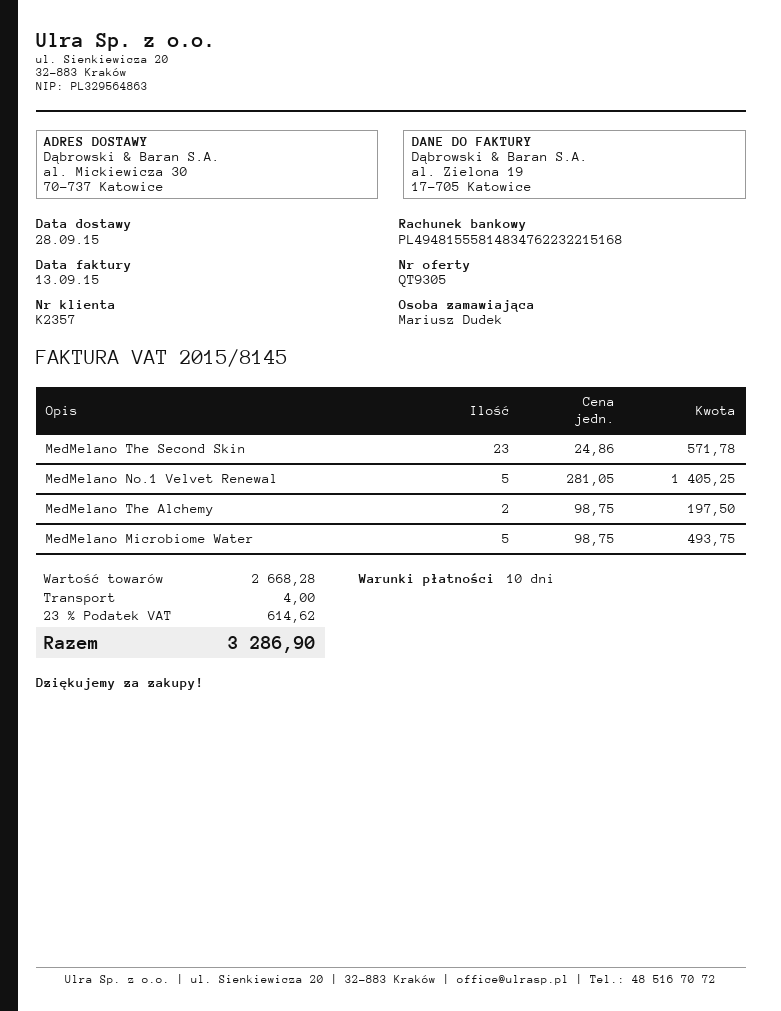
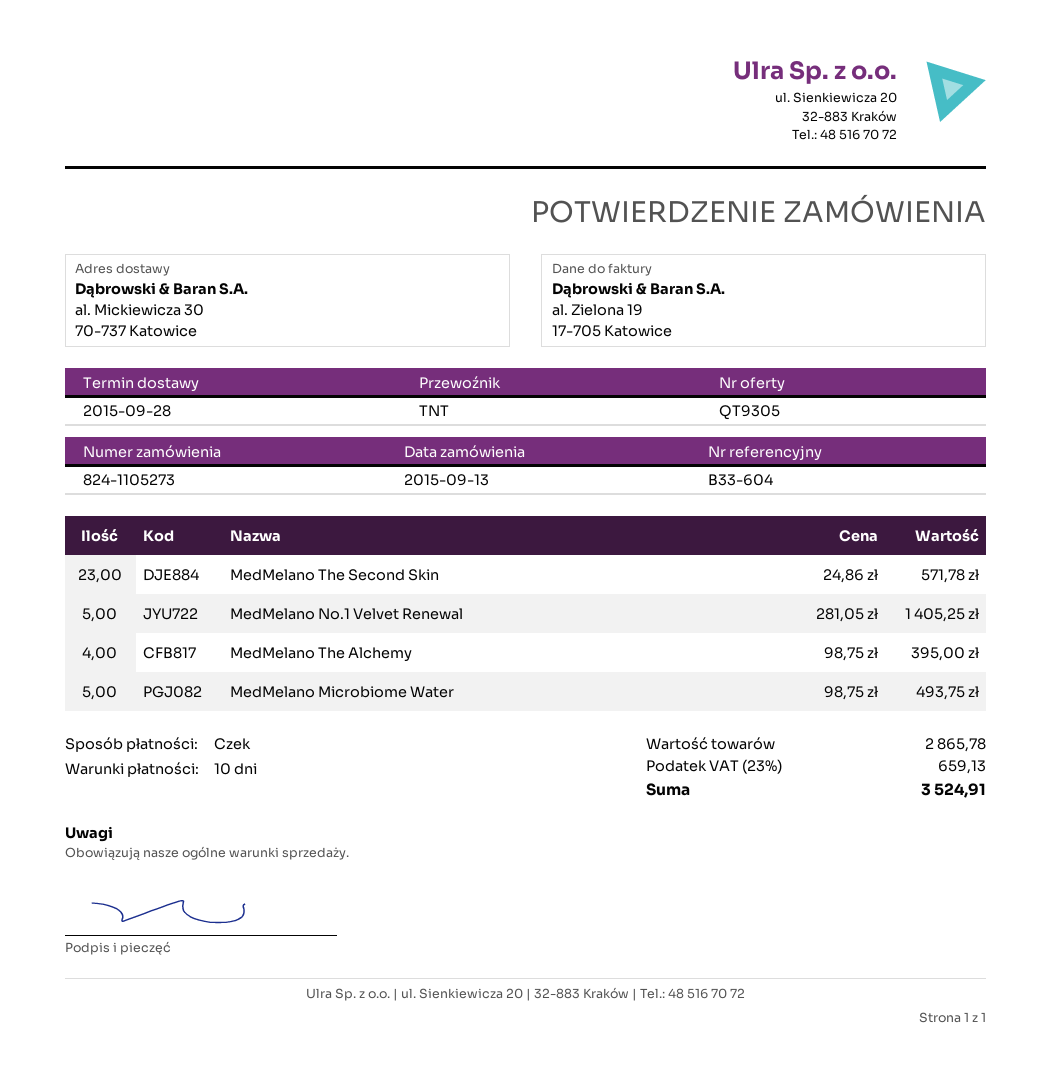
MedMelano The Alchemy: 2 x 98.75 = 197.50 -> 4 x 98.75 = 395.00
subtotal: 2668.28 -> 2865.78
shipping: 4.00 -> none
tax: 23% = 614.62 -> 23% = 659.13
total: 3286.90 -> 3524.91

